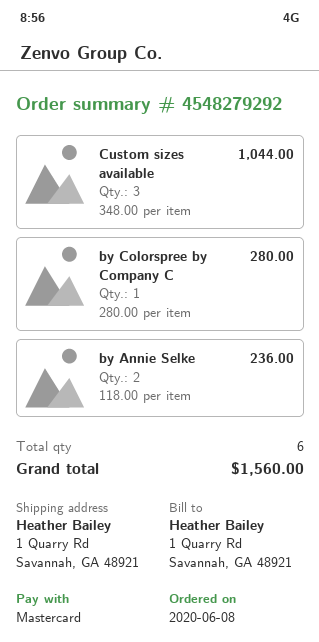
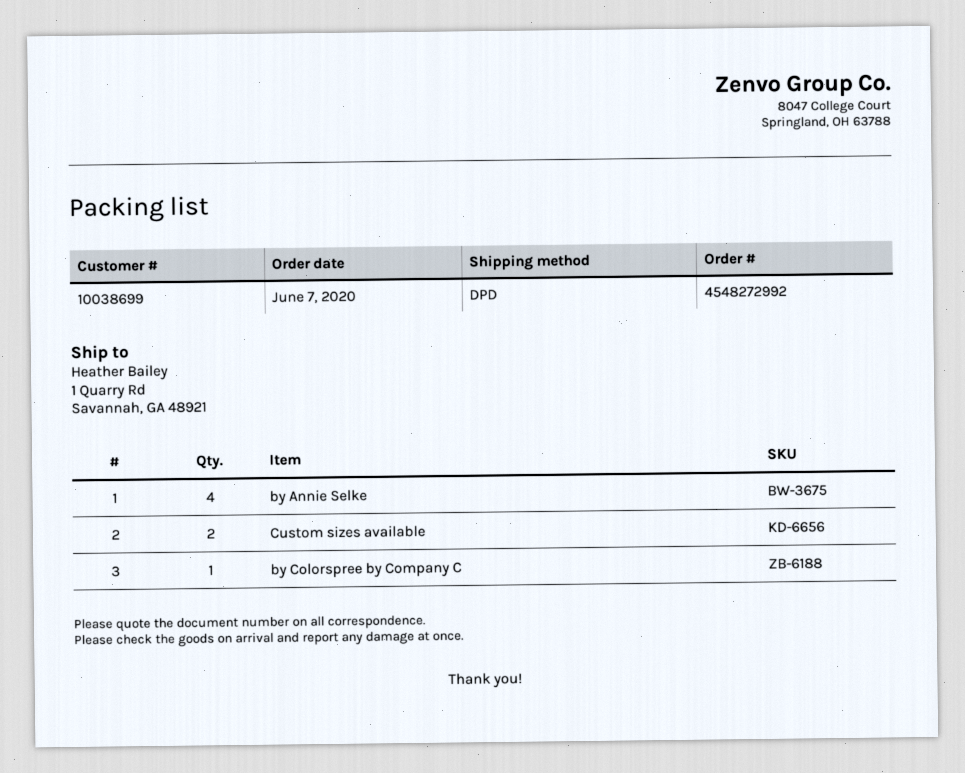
order number: 4548279292 -> 4548272992
order date: 2020-06-08 -> 2020-06-07
Custom sizes available: 3 -> 2
by Annie Selke: 2 -> 4

